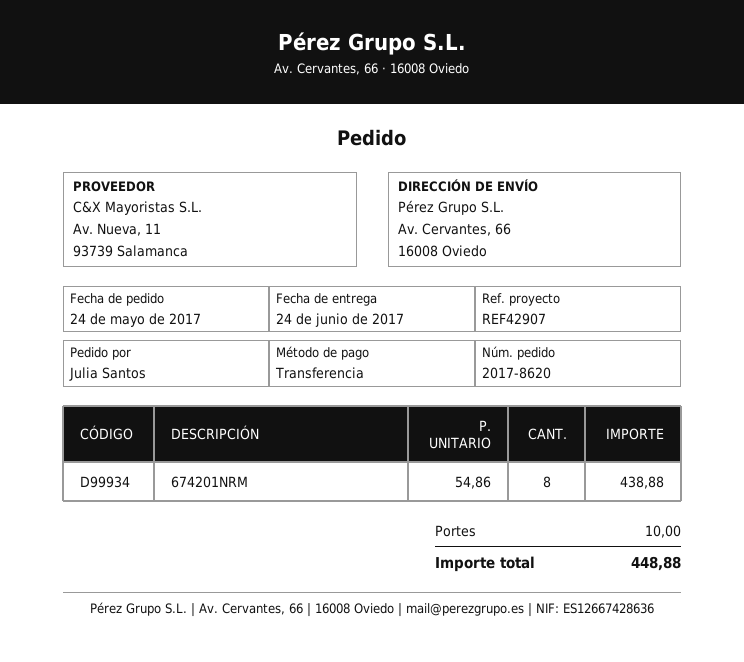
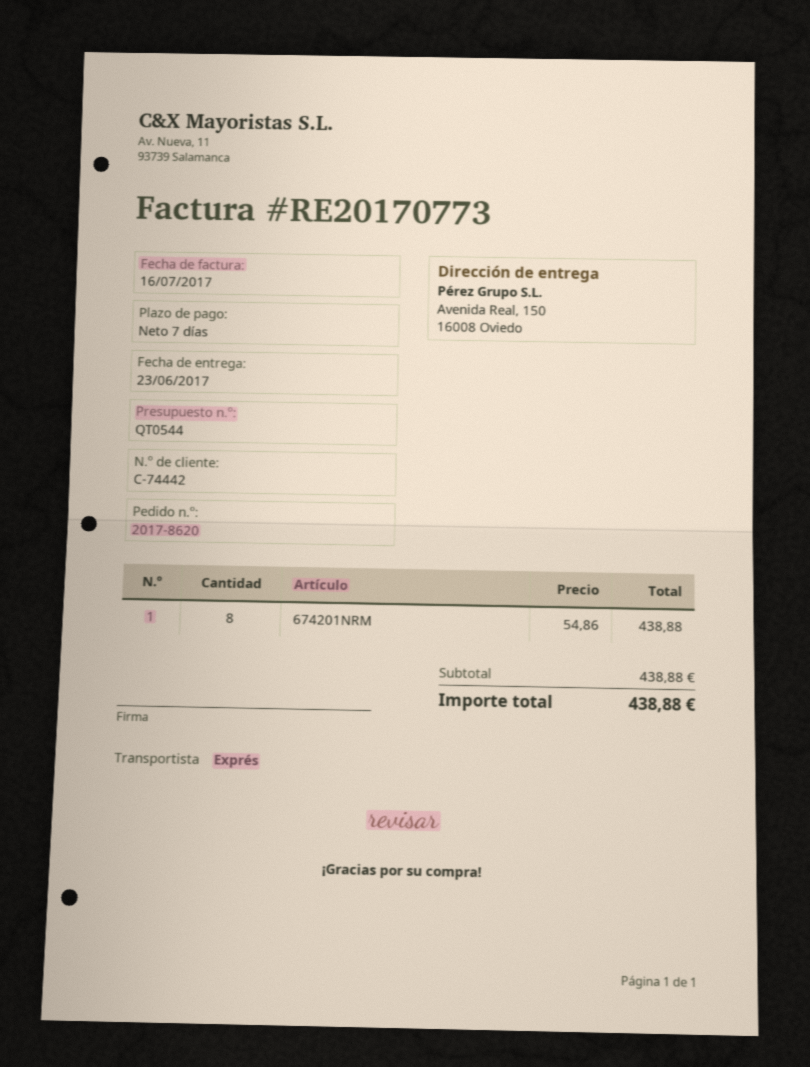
delivery date: 2017-06-24 -> 2017-06-23
ship to: Av. Cervantes, 66, 16008 Oviedo -> Avenida Real, 150, 16008 Oviedo
shipping: 10.00 -> none
total: 448.88 -> 438.88

